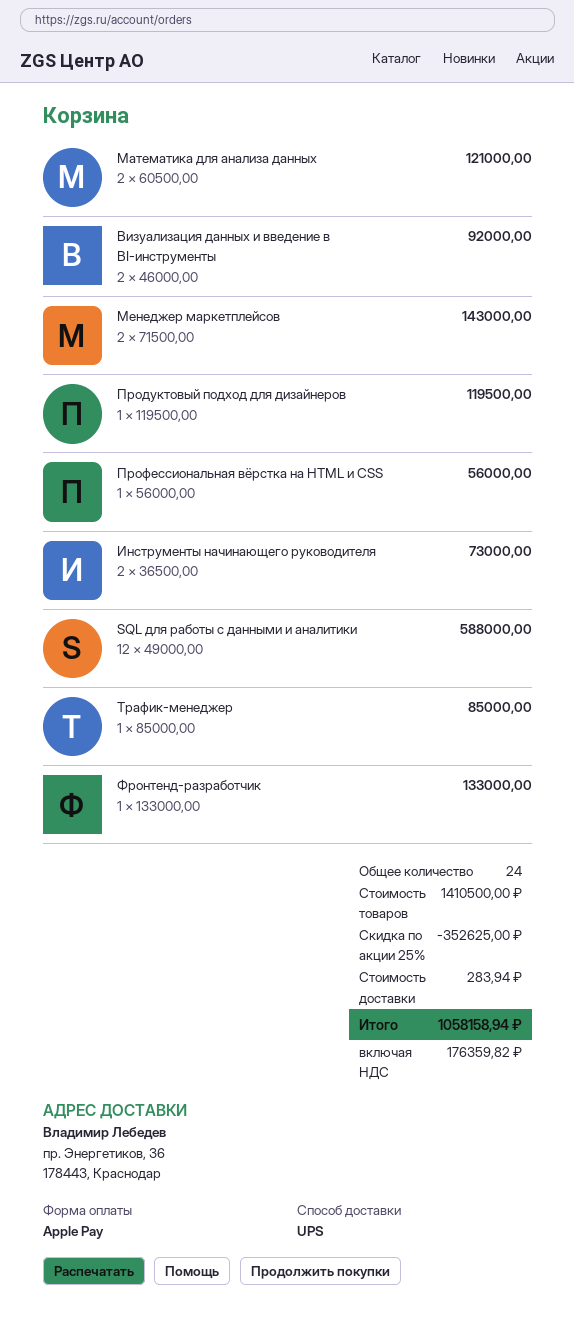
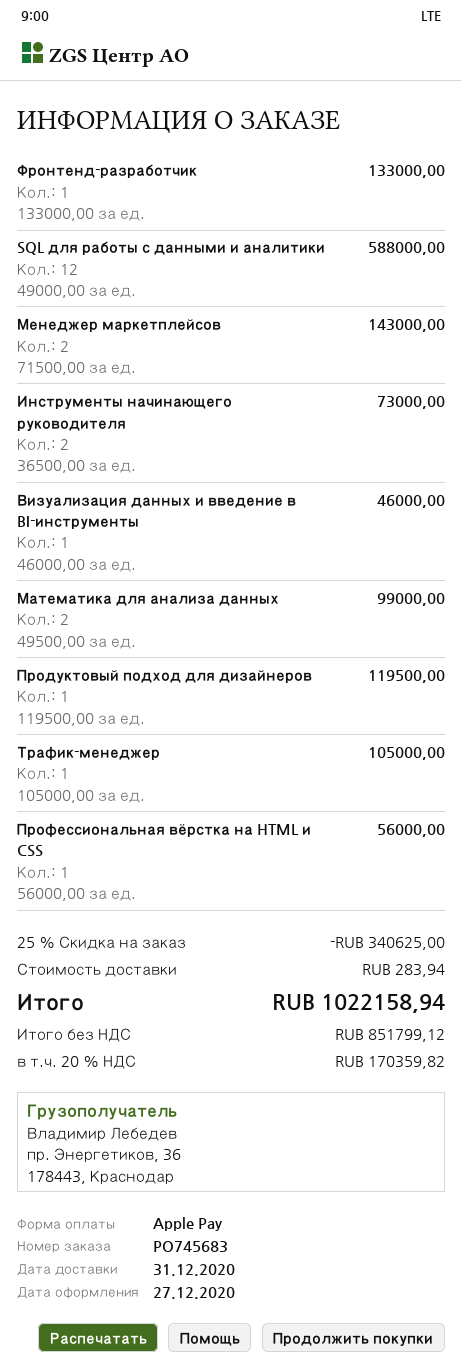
Математика для анализа данных: 2 x 60500.00 = 121000.00 -> 2 x 49500.00 = 99000.00
Визуализация данных и введение в BI-инструменты: 2 x 46000.00 = 92000.00 -> 1 x 46000.00 = 46000.00
Трафик-менеджер: 1 x 85000.00 = 85000.00 -> 1 x 105000.00 = 105000.00
discount: 25% = 352625.00 -> 25% = 340625.00
tax: 176359.82 -> 170359.82
total: 1058158.94 -> 1022158.94

